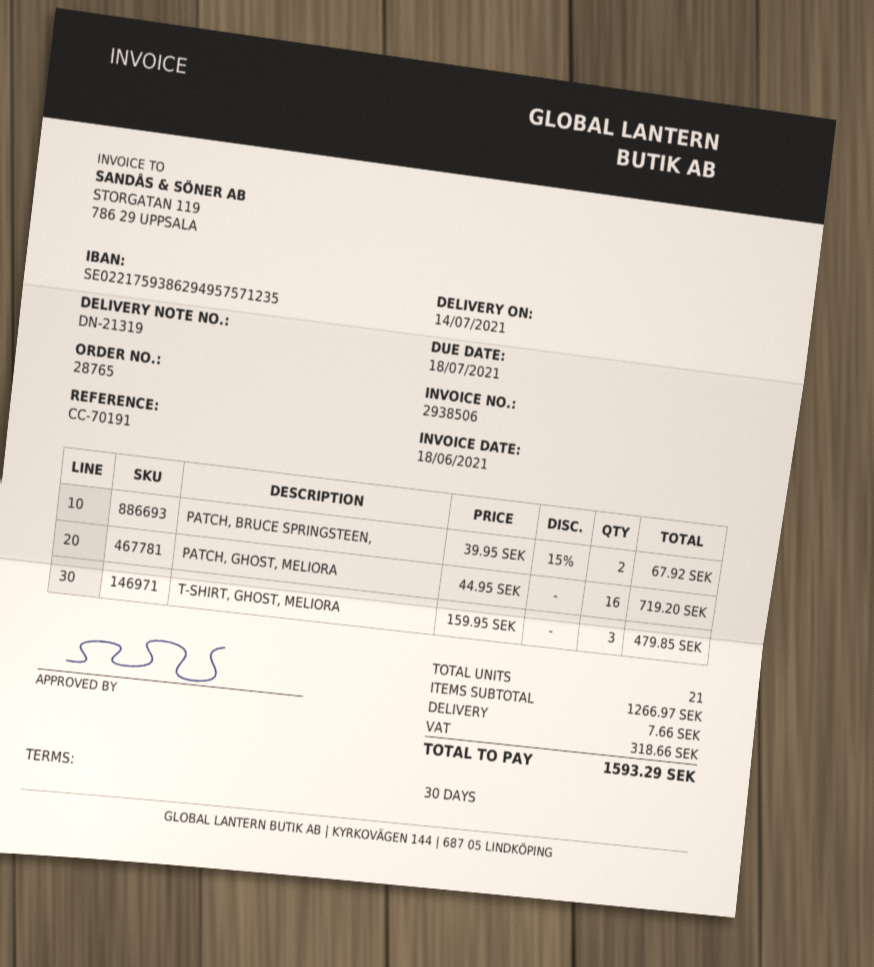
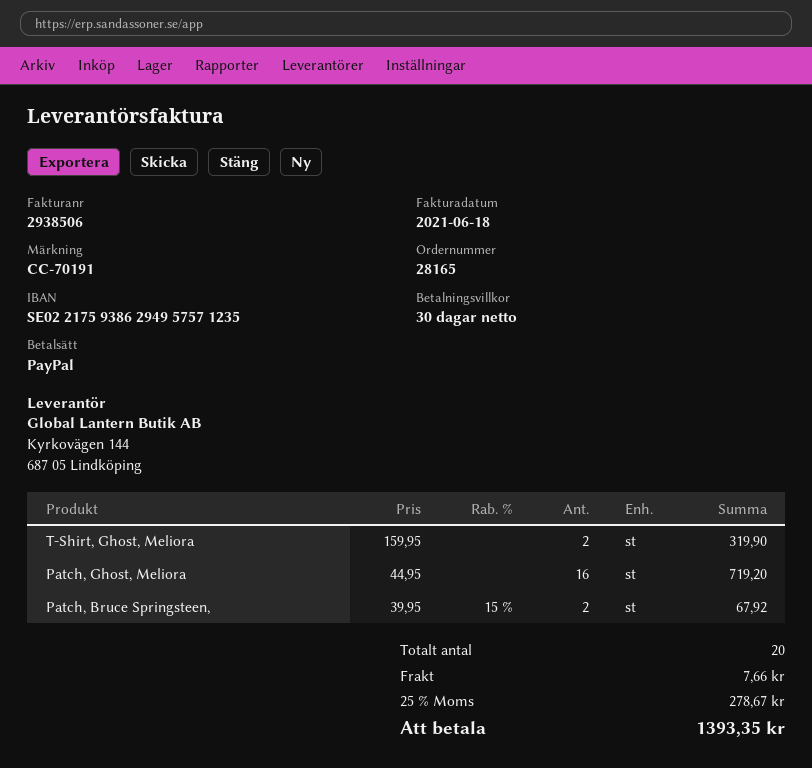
order number: 28765 -> 28165
T-SHIRT, GHOST, MELIORA: 3 x 159.95 = 479.85 -> 2 x 159.95 = 319.90
total quantity: 21 -> 20
tax: 318.66 -> 278.67
total: 1593.29 -> 1393.35

